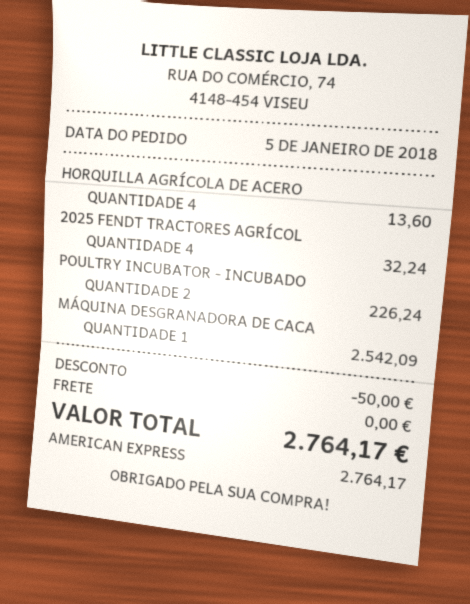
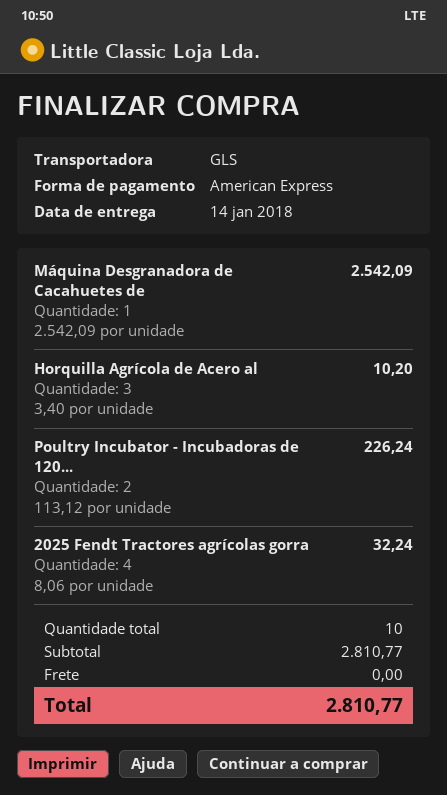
HORQUILLA AGRÍCOLA DE ACERO: 4 for 13.60 -> 3 for 10.20
discount: 50.00 -> none
total: 2764.17 -> 2810.77

